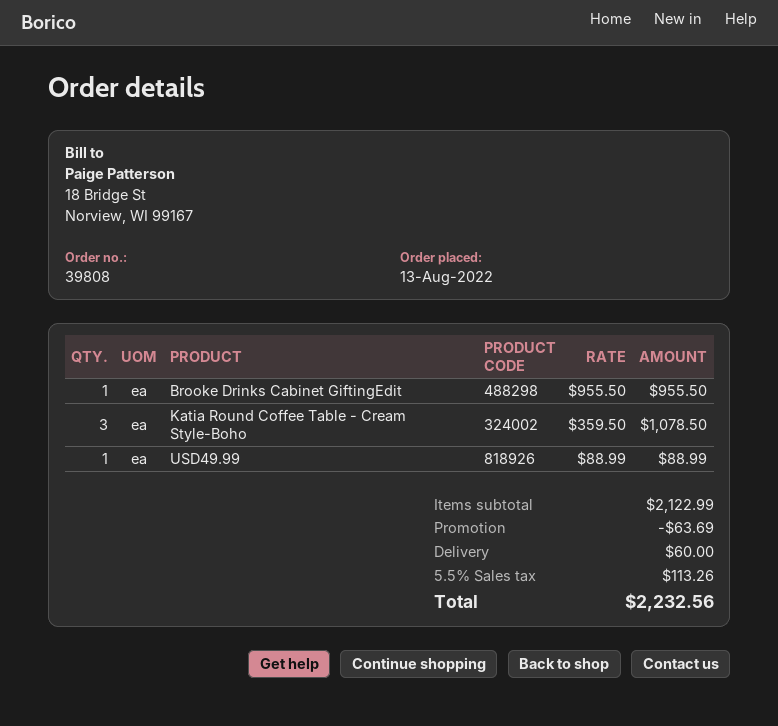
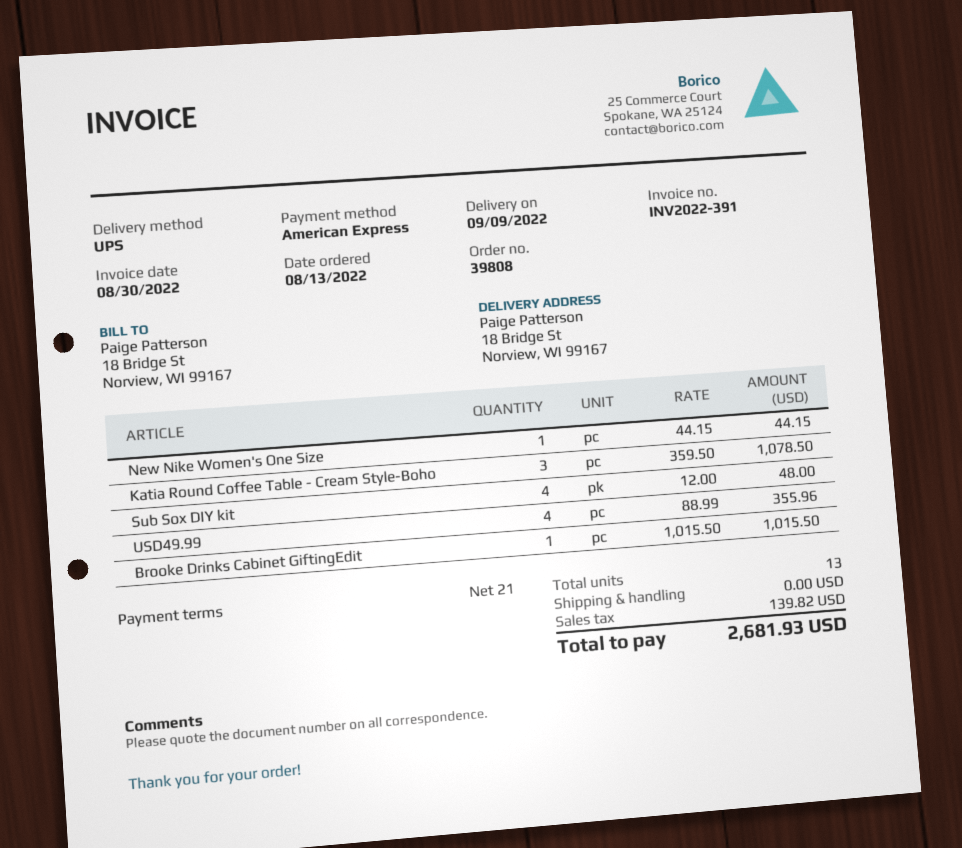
Brooke Drinks Cabinet GiftingEdit: 1 x 955.50 = 955.50 -> 1 x 1015.50 = 1015.50
USD49.99: 1 x 88.99 = 88.99 -> 4 x 88.99 = 355.96
New Nike Women's One Size: none -> 1 x 44.15 = 44.15
Sub Sox DIY kit: none -> 4 x 12.00 = 48.00
discount: 63.69 -> none
shipping: 60.00 -> 0.00
tax: 113.26 -> 139.82
total: 2232.56 -> 2681.93

